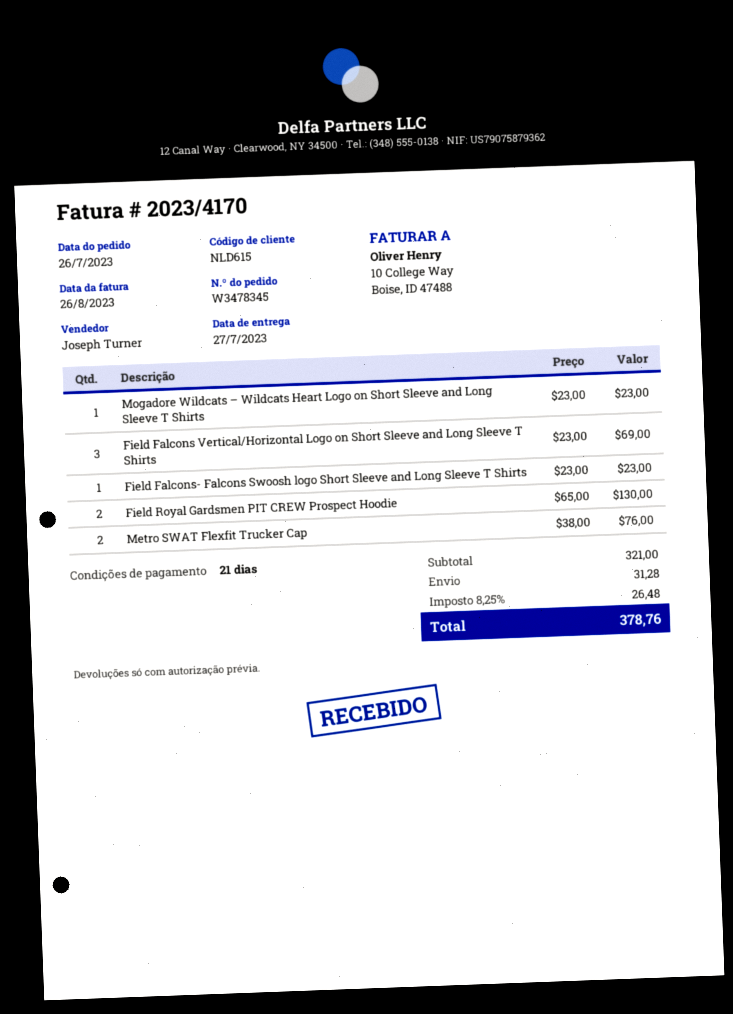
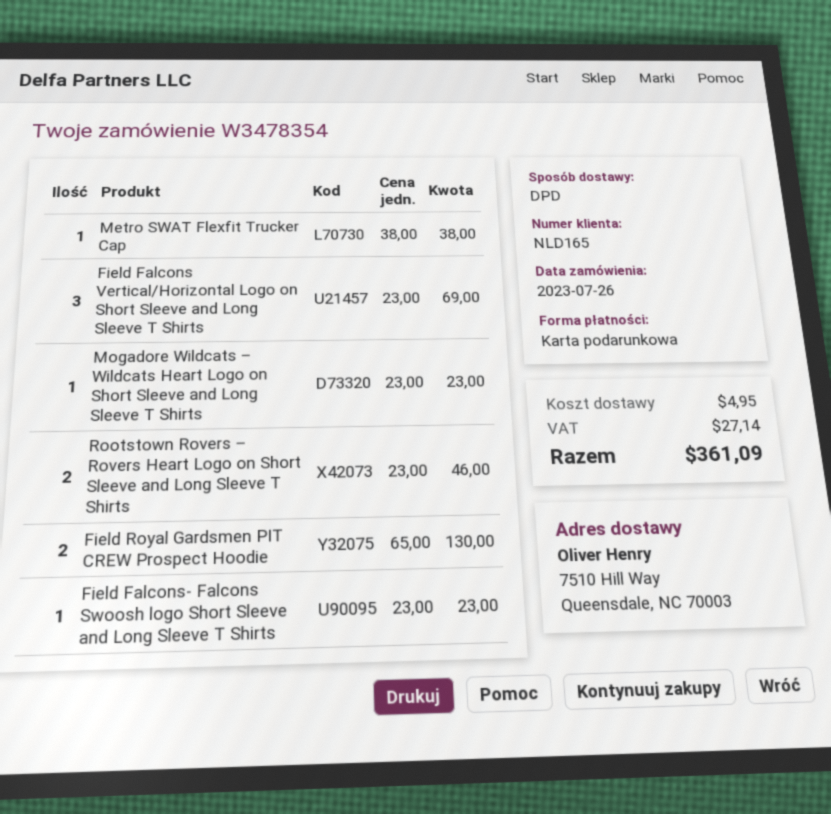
order number: W3478345 -> W3478354
customer number: NLD615 -> NLD165
Metro SWAT Flexfit Trucker Cap: 2 x 38.00 = 76.00 -> 1 x 38.00 = 38.00
Rootstown Rovers – Rovers Heart Logo on Short Sleeve and Long Sleeve T Shirts: none -> 2 x 23.00 = 46.00
shipping: 31.28 -> 4.95
tax: 26.48 -> 27.14
total: 378.76 -> 361.09

